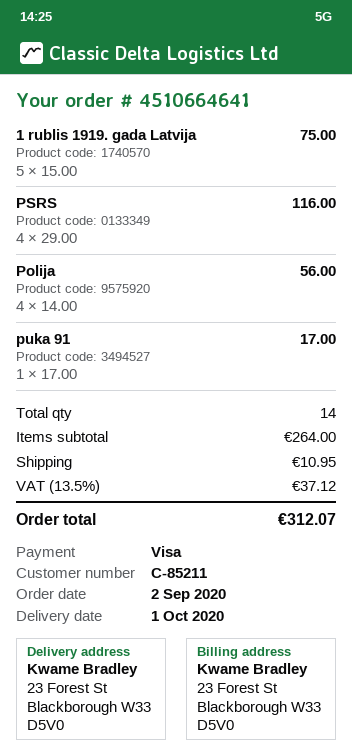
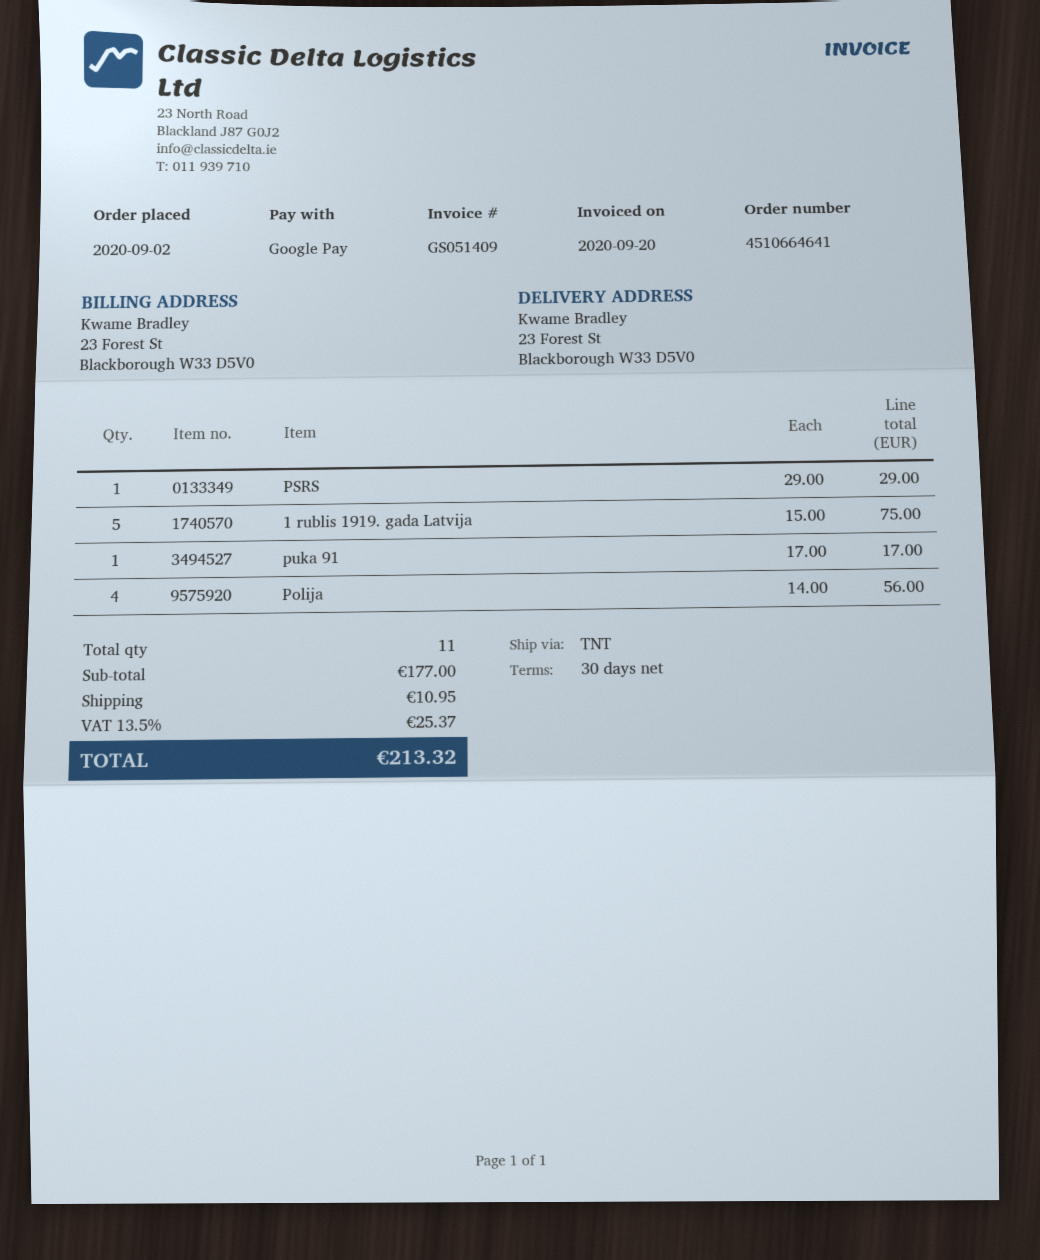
payment method: Visa -> Google Pay
PSRS: 4 x 29.00 = 116.00 -> 1 x 29.00 = 29.00
total quantity: 14 -> 11
subtotal: 264.00 -> 177.00
tax: 13.5% = 37.12 -> 13.5% = 25.37
total: 312.07 -> 213.32

